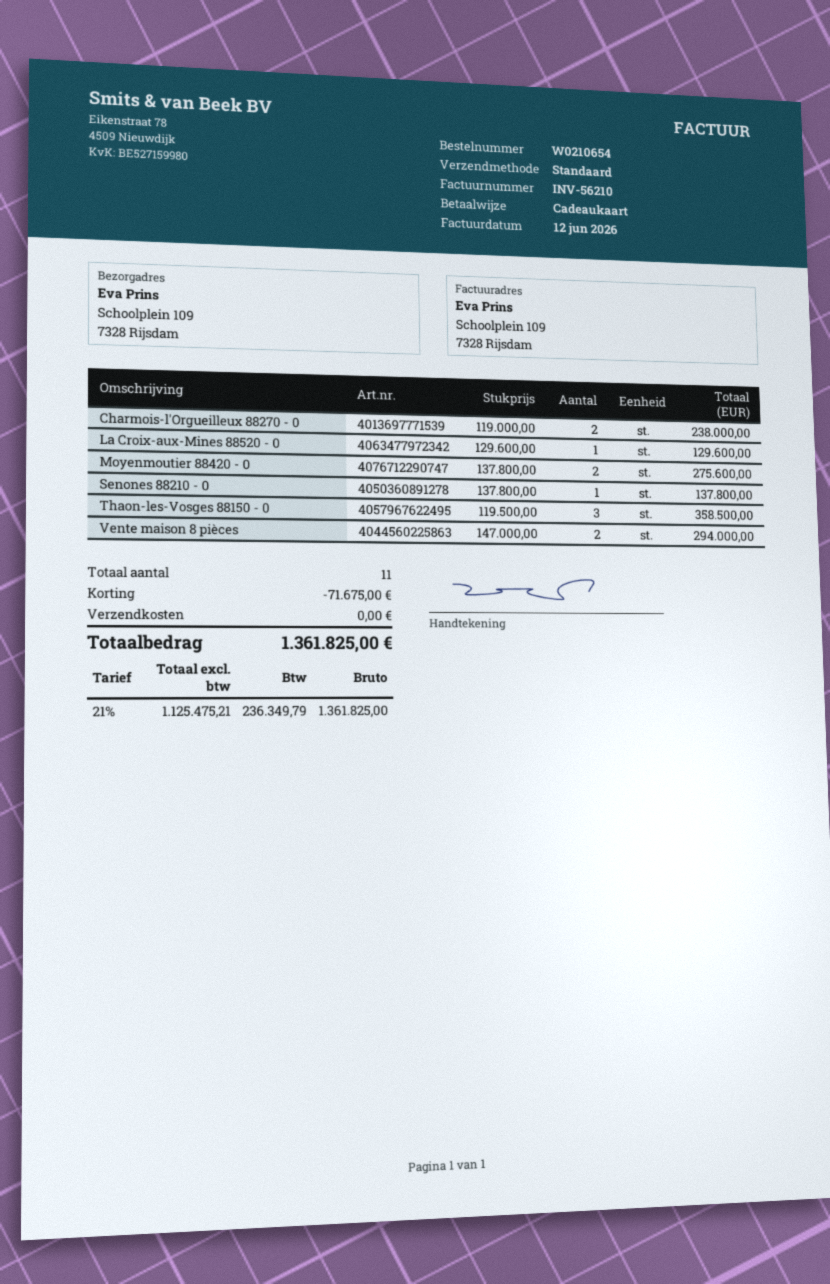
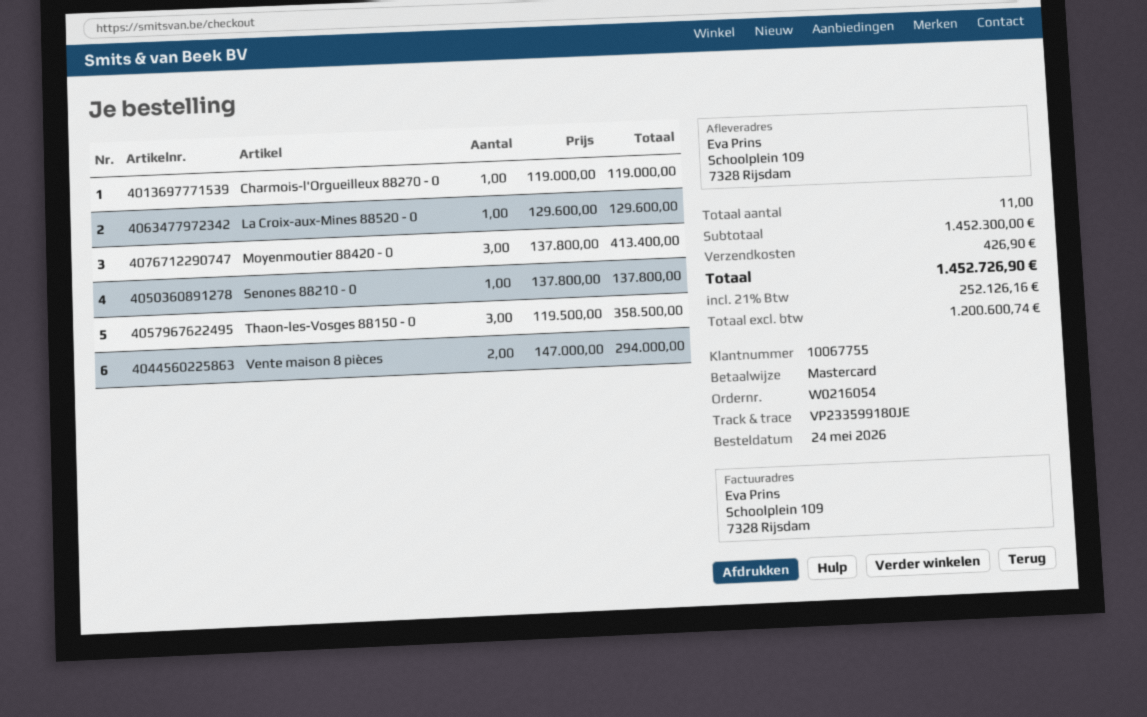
order number: W0210654 -> W0216054
payment method: gift card -> Mastercard
Charmois-l'Orgueilleux 88270 - 0: 2 x 119000.00 = 238000.00 -> 1 x 119000.00 = 119000.00
Moyenmoutier 88420 - 0: 2 x 137800.00 = 275600.00 -> 3 x 137800.00 = 413400.00
discount: 71675.00 -> none
shipping: 0.00 -> 426.90
net: 1125475.21 -> 1200600.74
tax: 21% = 236349.79 -> 21% = 252126.16
total: 1361825.00 -> 1452726.90

